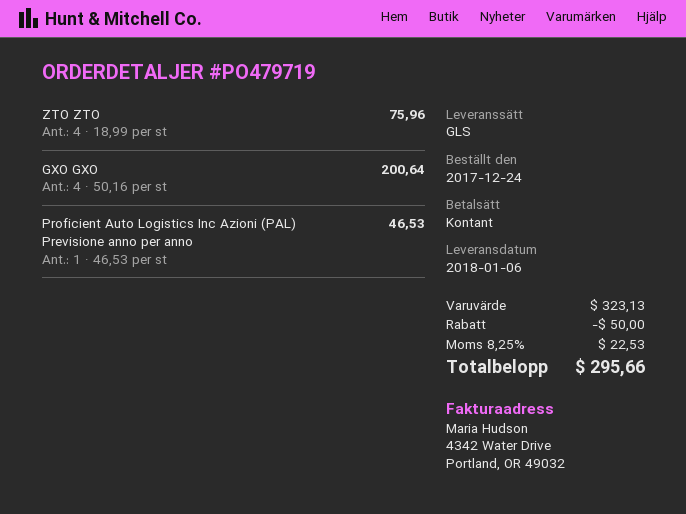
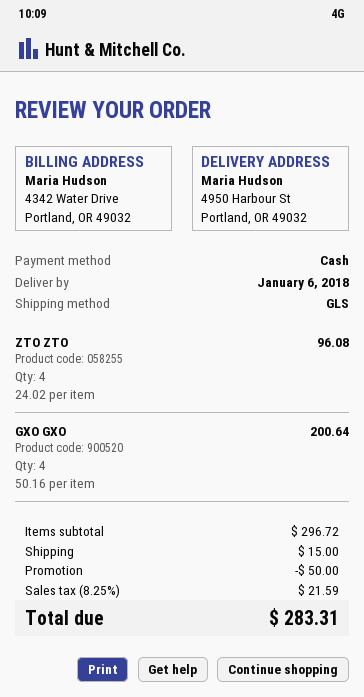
ZTO ZTO: 4 x 18.99 = 75.96 -> 4 x 24.02 = 96.08
Proficient Auto Logistics Inc Azioni (PAL) Previsione anno per anno: 1 x 46.53 = 46.53 -> none
subtotal: 323.13 -> 296.72
shipping: none -> 15.00
tax: 8.25% = 22.53 -> 8.25% = 21.59
total: 295.66 -> 283.31

